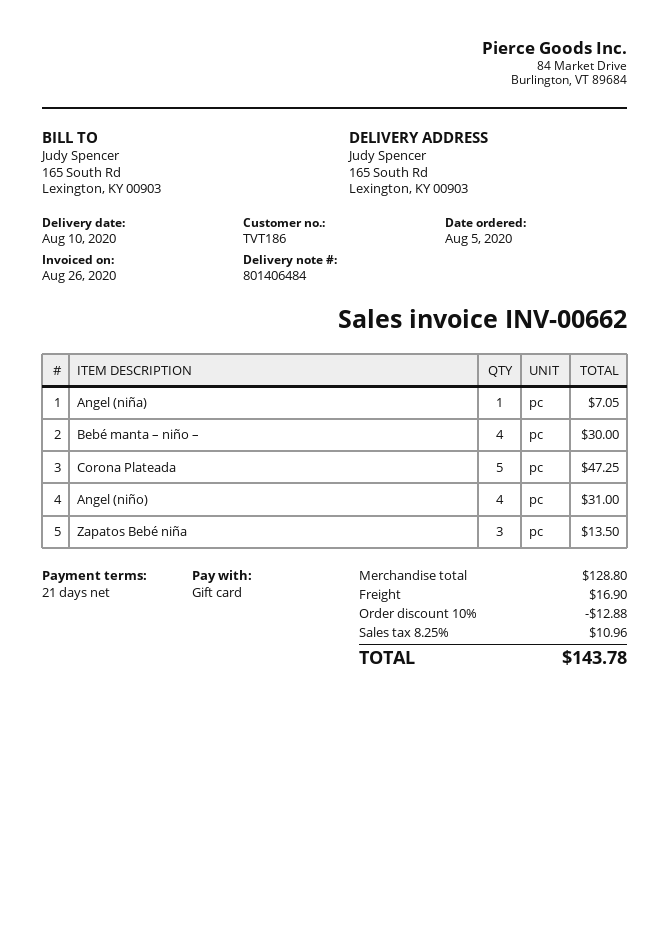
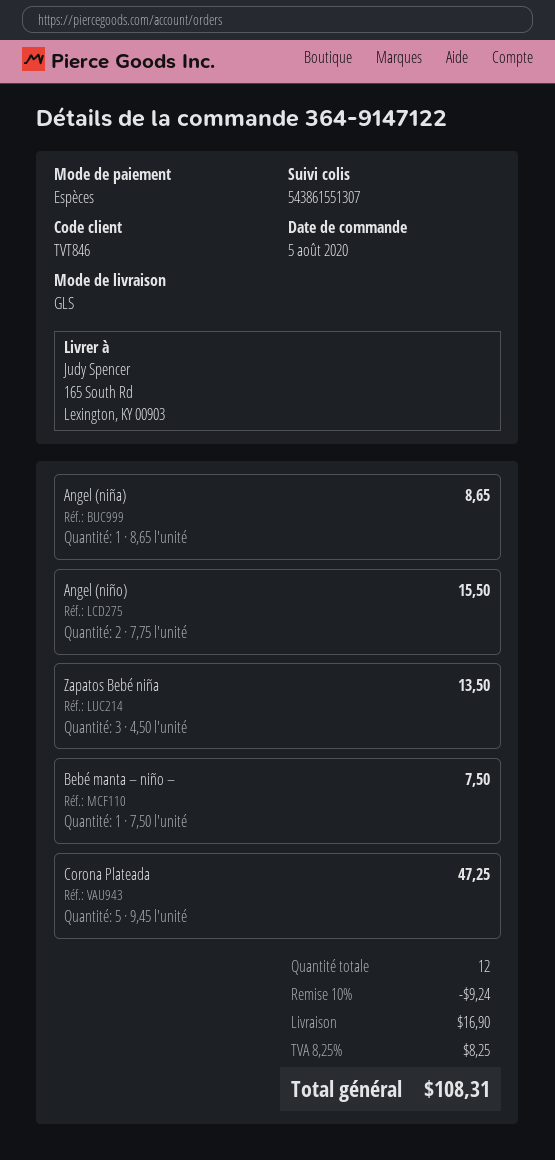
customer number: TVT186 -> TVT846
payment method: gift card -> cash
Angel (niña): 1 for 7.05 -> 1 for 8.65
Bebé manta – niño –: 4 for 30.00 -> 1 for 7.50
Angel (niño): 4 for 31.00 -> 2 for 15.50
discount: 10% = 12.88 -> 10% = 9.24
tax: 8.25% = 10.96 -> 8.25% = 8.25
total: 143.78 -> 108.31

